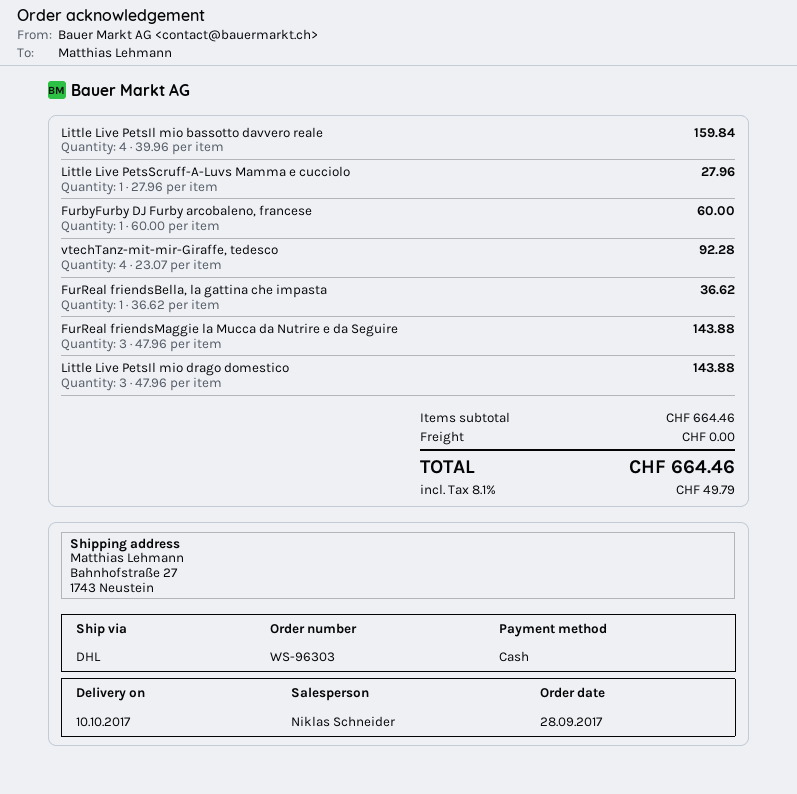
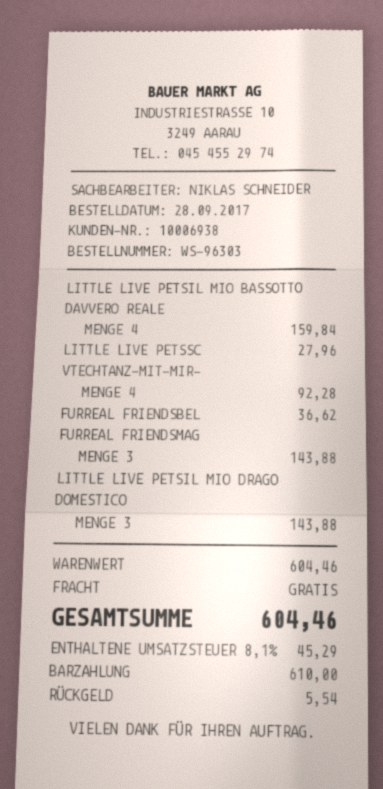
FurbyFurby DJ Furby arcobaleno, francese: 1 for 60.00 -> none
subtotal: 664.46 -> 604.46
tax: 8.1% = 49.79 -> 8.1% = 45.29
total: 664.46 -> 604.46

